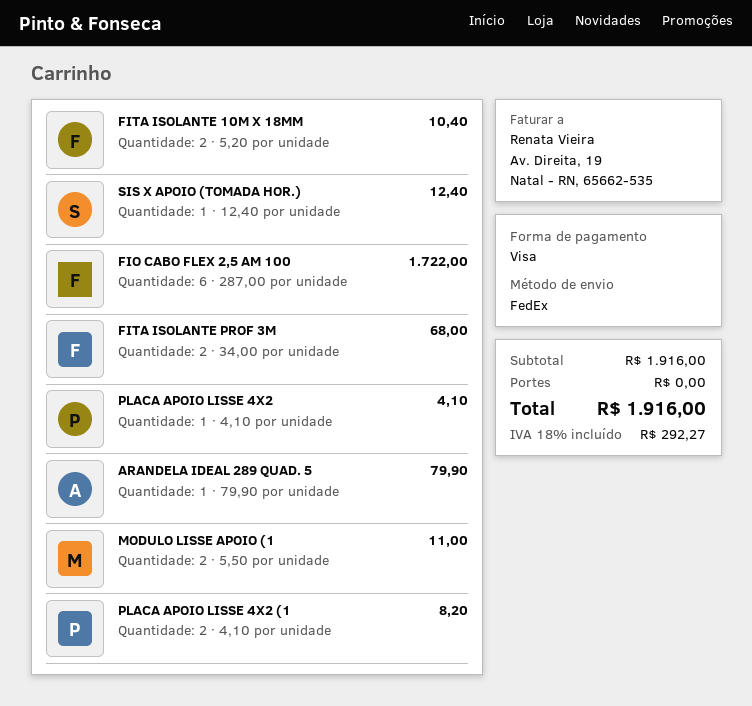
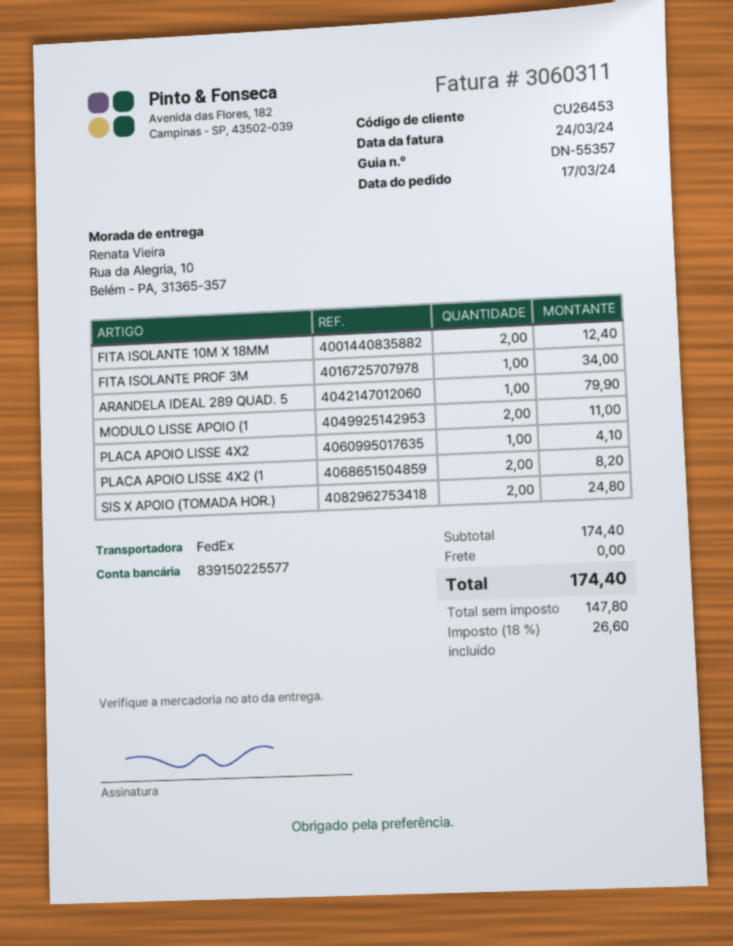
FITA ISOLANTE 10M X 18MM: 2 for 10.40 -> 2 for 12.40
SIS X APOIO (TOMADA HOR.): 1 for 12.40 -> 2 for 24.80
FIO CABO FLEX 2,5 AM 100: 6 for 1722.00 -> none
FITA ISOLANTE PROF 3M: 2 for 68.00 -> 1 for 34.00
subtotal: 1916.00 -> 174.40
tax: 18% = 292.27 -> 18% = 26.60
total: 1916.00 -> 174.40

